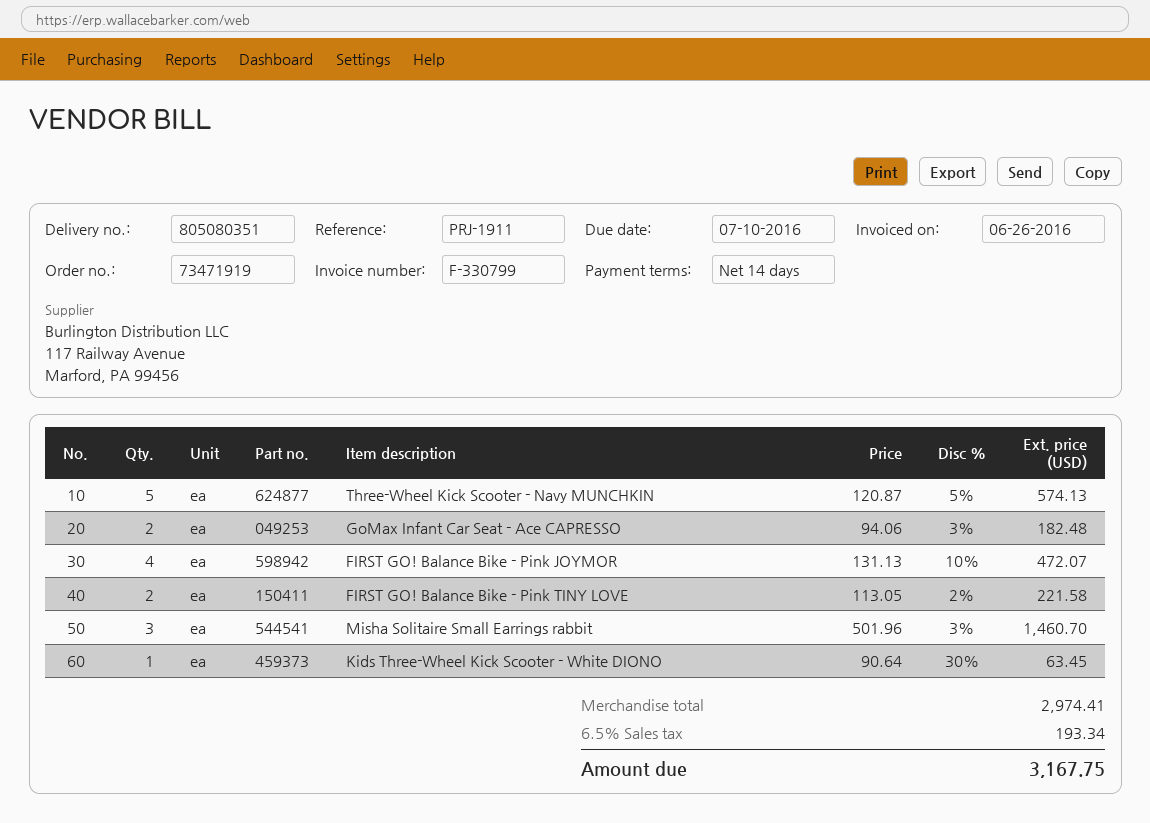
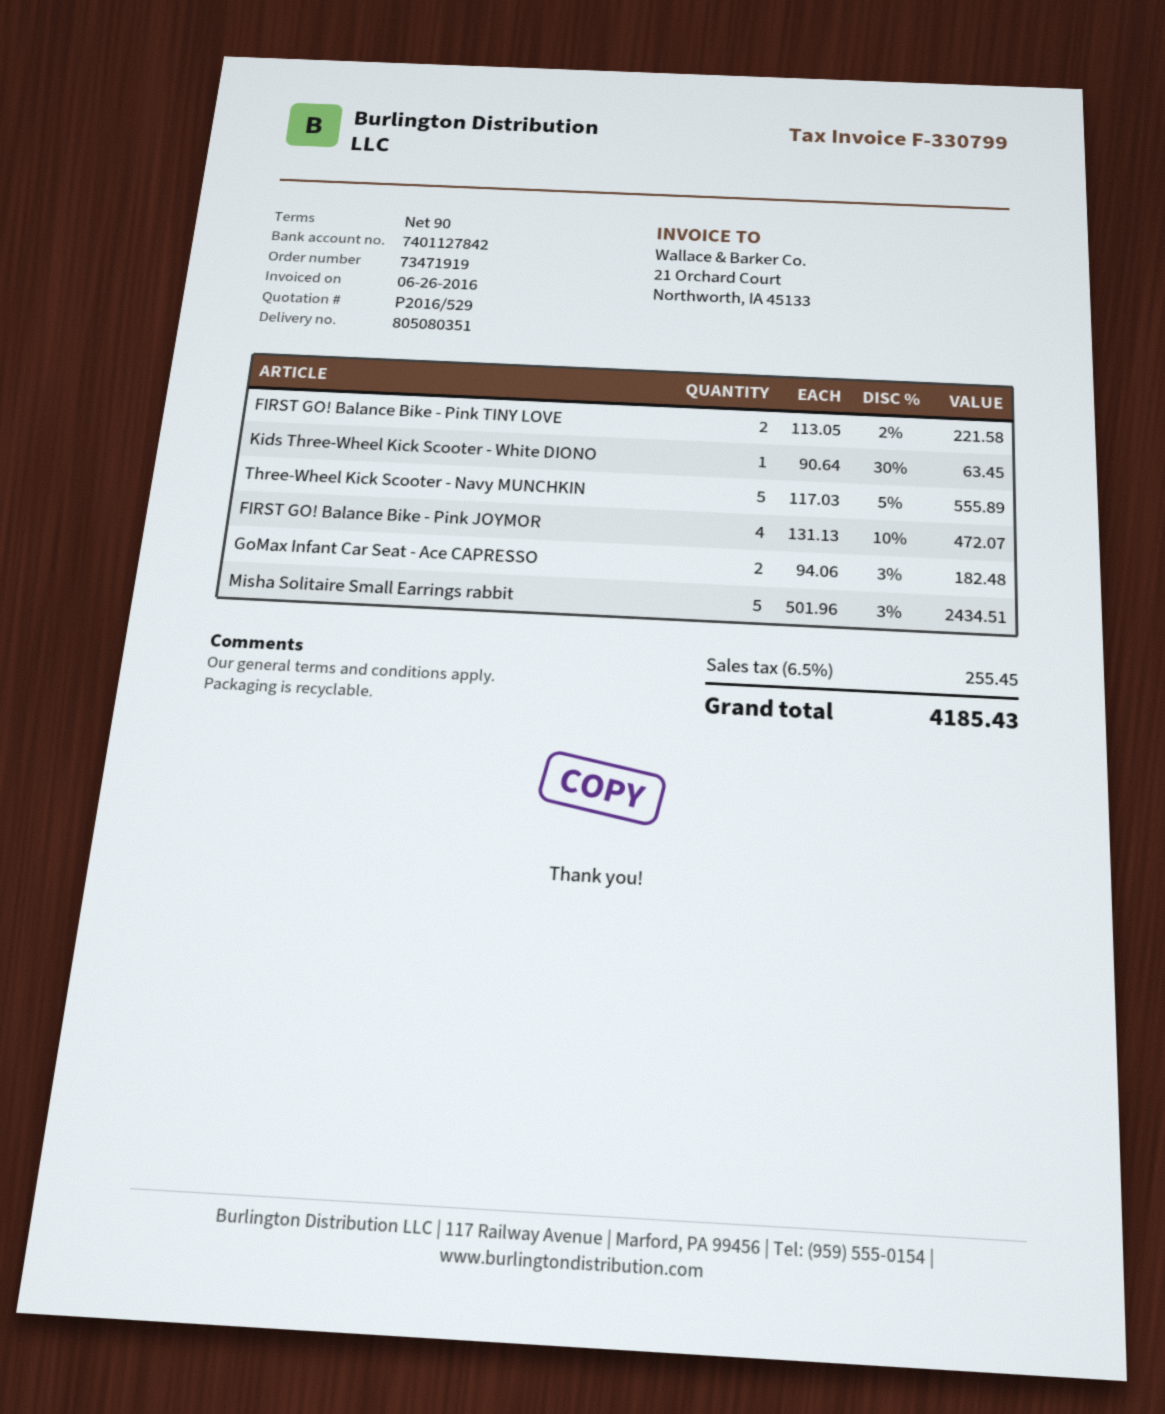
payment terms: 14 days -> 90 days
Three-Wheel Kick Scooter - Navy MUNCHKIN: 5 x 120.87 - 5% = 574.13 -> 5 x 117.03 - 5% = 555.89
Misha Solitaire Small Earrings rabbit: 3 x 501.96 - 3% = 1460.70 -> 5 x 501.96 - 3% = 2434.51
tax: 6.5% = 193.34 -> 6.5% = 255.45
total: 3167.75 -> 4185.43

